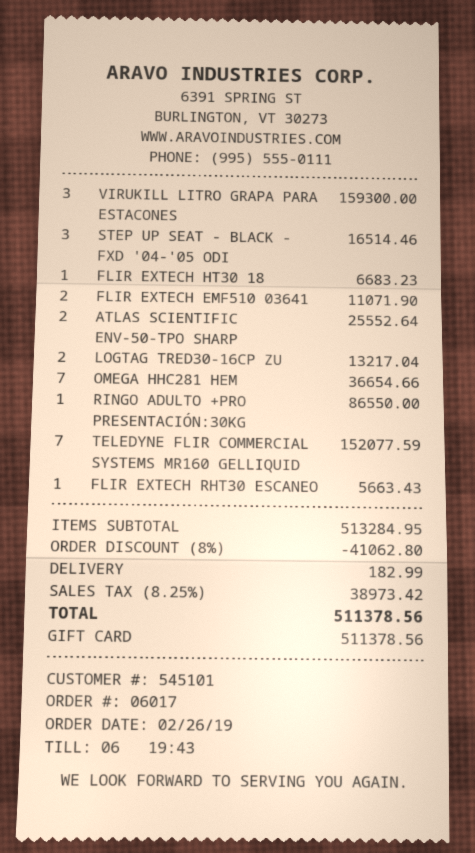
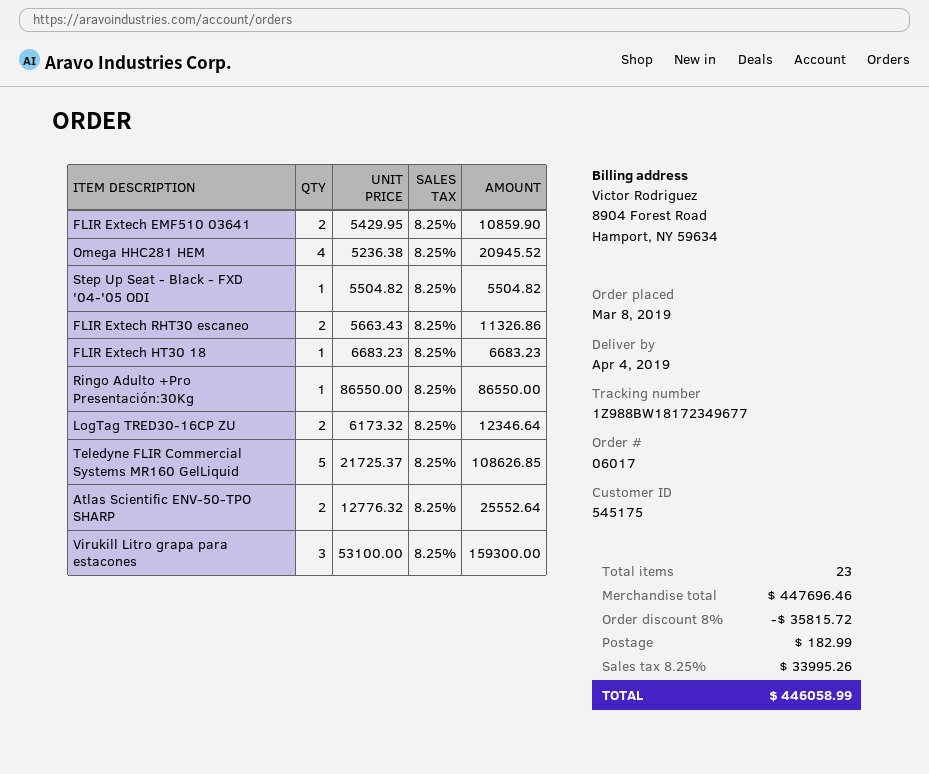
order date: 2019-02-26 -> 2019-03-08
customer number: 545101 -> 545175
STEP UP SEAT - BLACK - FXD '04-'05 ODI: 3 for 16514.46 -> 1 for 5504.82
FLIR EXTECH EMF510 03641: 2 for 11071.90 -> 2 for 10859.90
LOGTAG TRED30-16CP ZU: 2 for 13217.04 -> 2 for 12346.64
OMEGA HHC281 HEM: 7 for 36654.66 -> 4 for 20945.52
TELEDYNE FLIR COMMERCIAL SYSTEMS MR160 GELLIQUID: 7 for 152077.59 -> 5 for 108626.85
FLIR EXTECH RHT30 ESCANEO: 1 for 5663.43 -> 2 for 11326.86
subtotal: 513284.95 -> 447696.46
discount: 8% = 41062.80 -> 8% = 35815.72
tax: 8.25% = 38973.42 -> 8.25% = 33995.26
total: 511378.56 -> 446058.99

